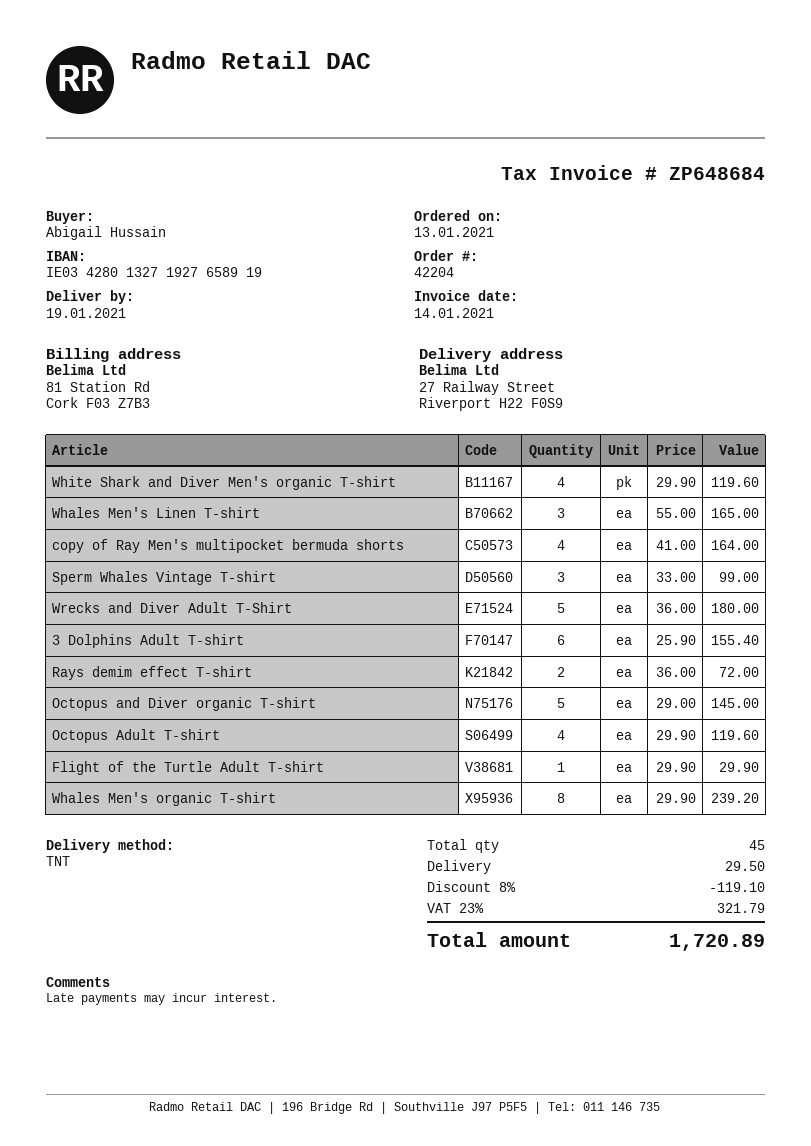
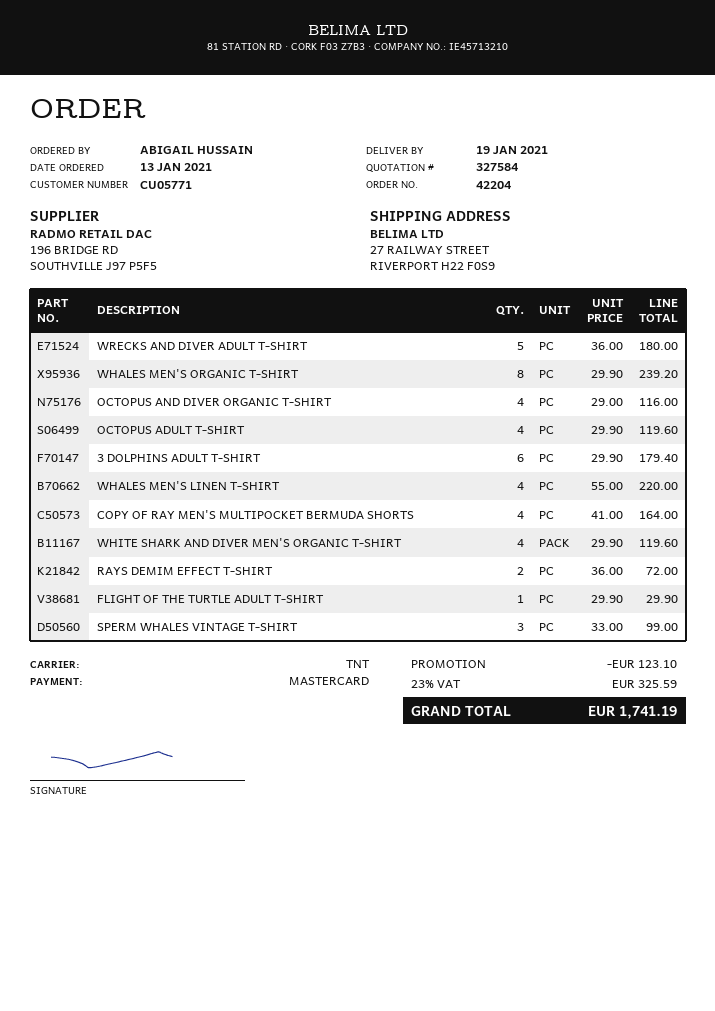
Whales Men's Linen T-shirt: 3 x 55.00 = 165.00 -> 4 x 55.00 = 220.00
3 Dolphins Adult T-shirt: 6 x 25.90 = 155.40 -> 6 x 29.90 = 179.40
Octopus and Diver organic T-shirt: 5 x 29.00 = 145.00 -> 4 x 29.00 = 116.00
discount: 119.10 -> 123.10
shipping: 29.50 -> none
tax: 23% = 321.79 -> 23% = 325.59
total: 1720.89 -> 1741.19

